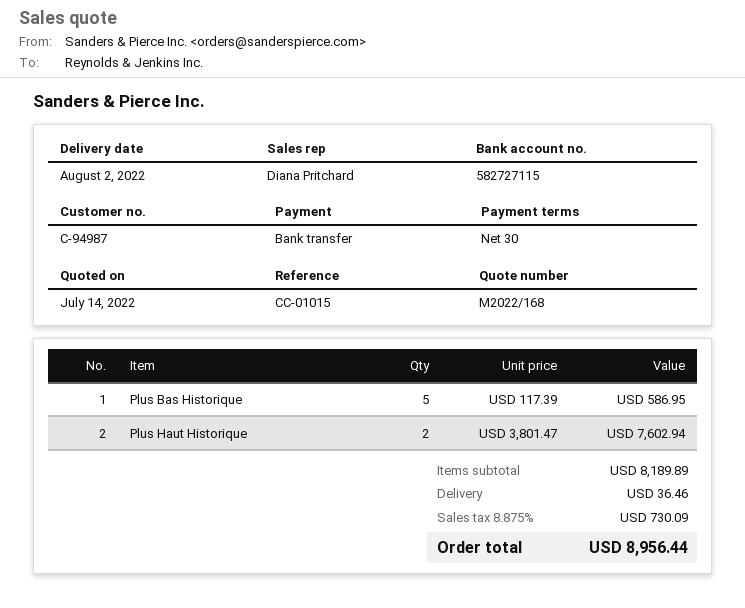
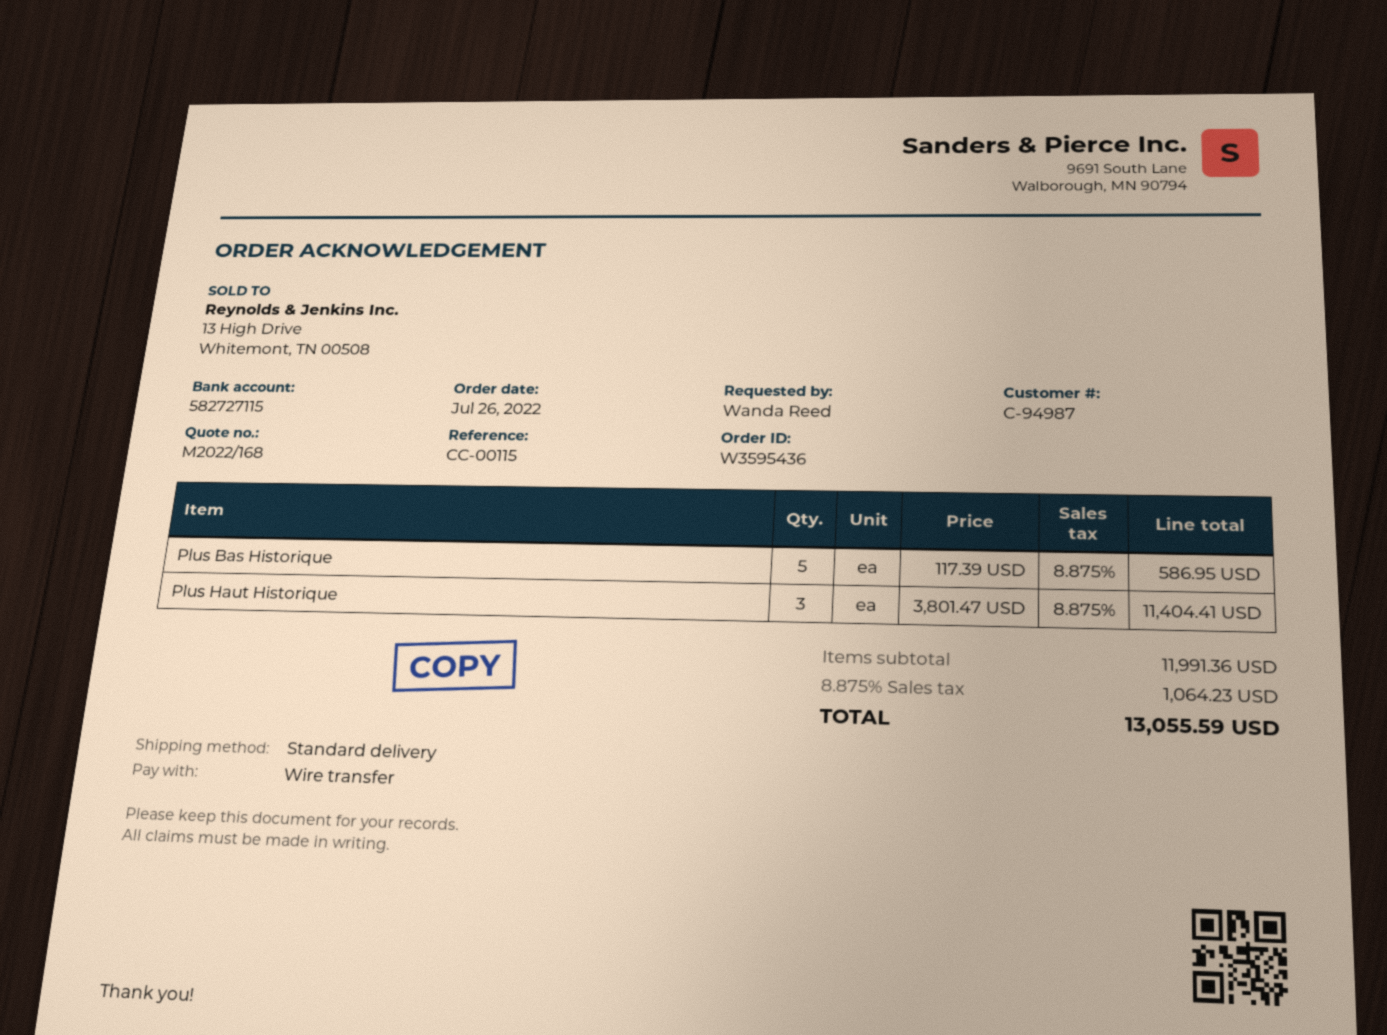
reference: CC-01015 -> CC-00115
Plus Haut Historique: 2 x 3801.47 = 7602.94 -> 3 x 3801.47 = 11404.41
subtotal: 8189.89 -> 11991.36
shipping: 36.46 -> none
tax: 8.875% = 730.09 -> 8.875% = 1064.23
total: 8956.44 -> 13055.59

